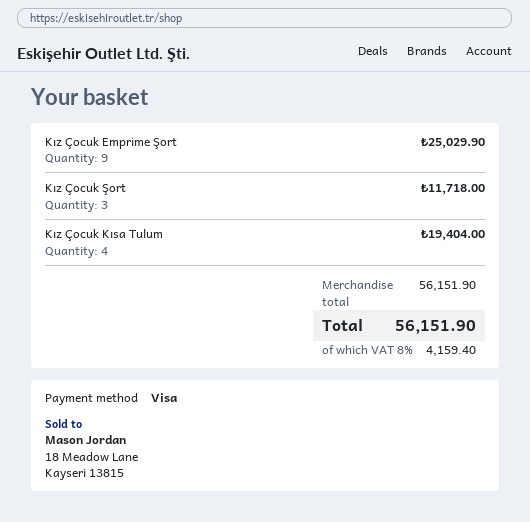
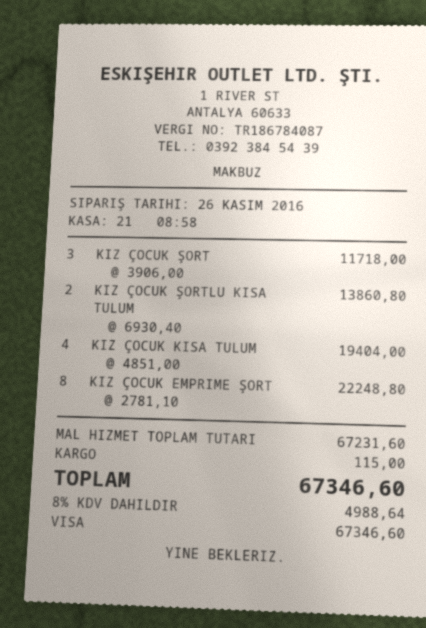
Kız Çocuk Emprime Şort: 9 for 25029.90 -> 8 for 22248.80
KIZ ÇOCUK ŞORTLU KISA TULUM: none -> 2 for 13860.80
subtotal: 56151.90 -> 67231.60
shipping: none -> 115.00
tax: 8% = 4159.40 -> 8% = 4988.64
total: 56151.90 -> 67346.60

